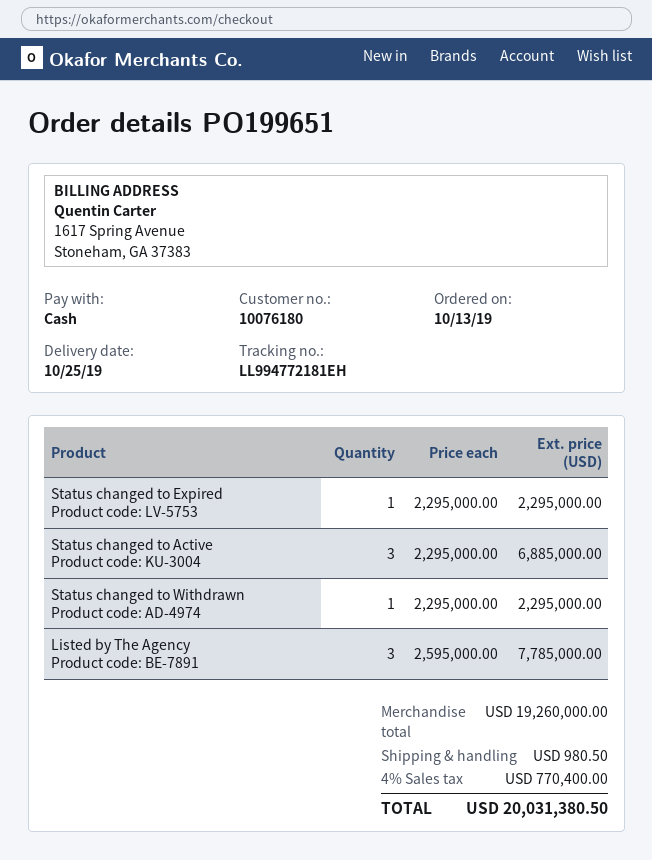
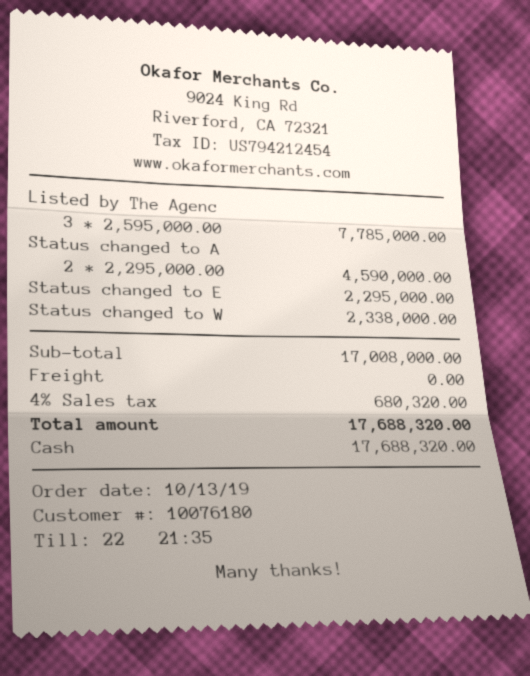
Status changed to Active: 3 x 2295000.00 = 6885000.00 -> 2 x 2295000.00 = 4590000.00
Status changed to Withdrawn: 1 x 2295000.00 = 2295000.00 -> 1 x 2338000.00 = 2338000.00
subtotal: 19260000.00 -> 17008000.00
shipping: 980.50 -> 0.00
tax: 4% = 770400.00 -> 4% = 680320.00
total: 20031380.50 -> 17688320.00

